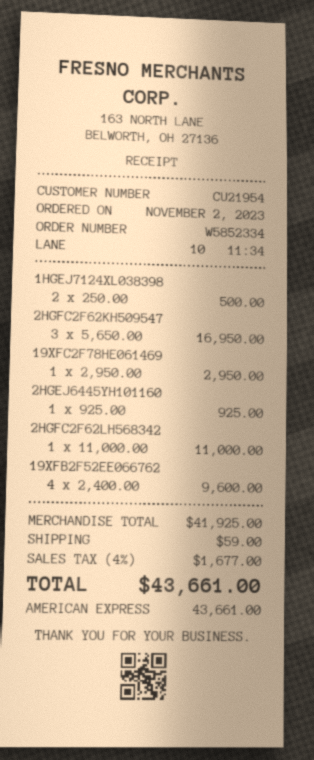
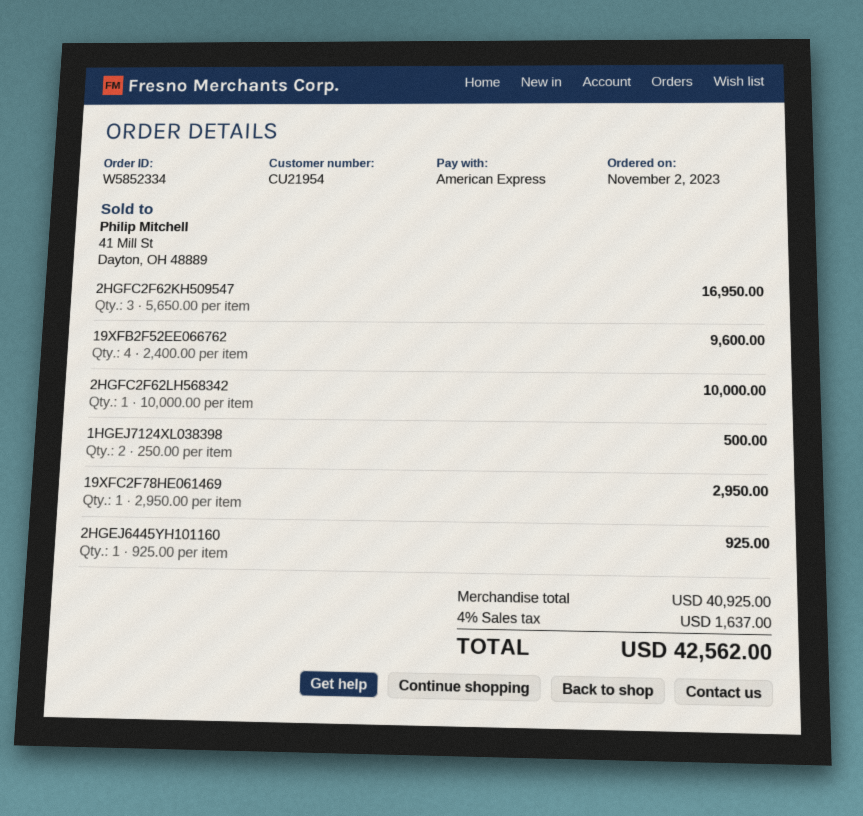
2HGFC2F62LH568342: 1 x 11000.00 = 11000.00 -> 1 x 10000.00 = 10000.00
subtotal: 41925.00 -> 40925.00
shipping: 59.00 -> none
tax: 4% = 1677.00 -> 4% = 1637.00
total: 43661.00 -> 42562.00

